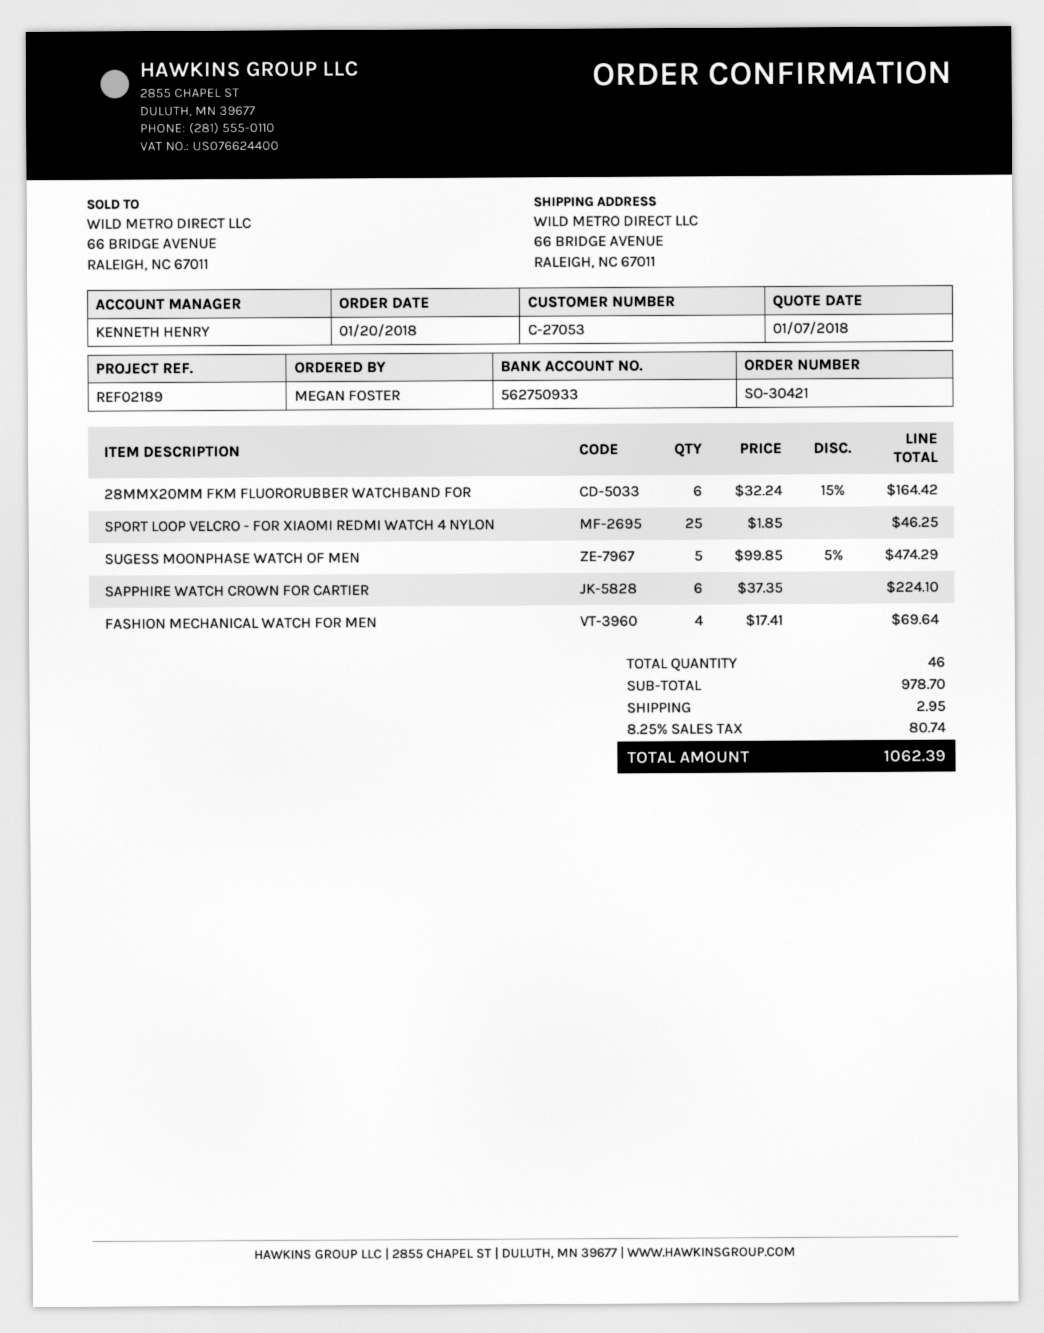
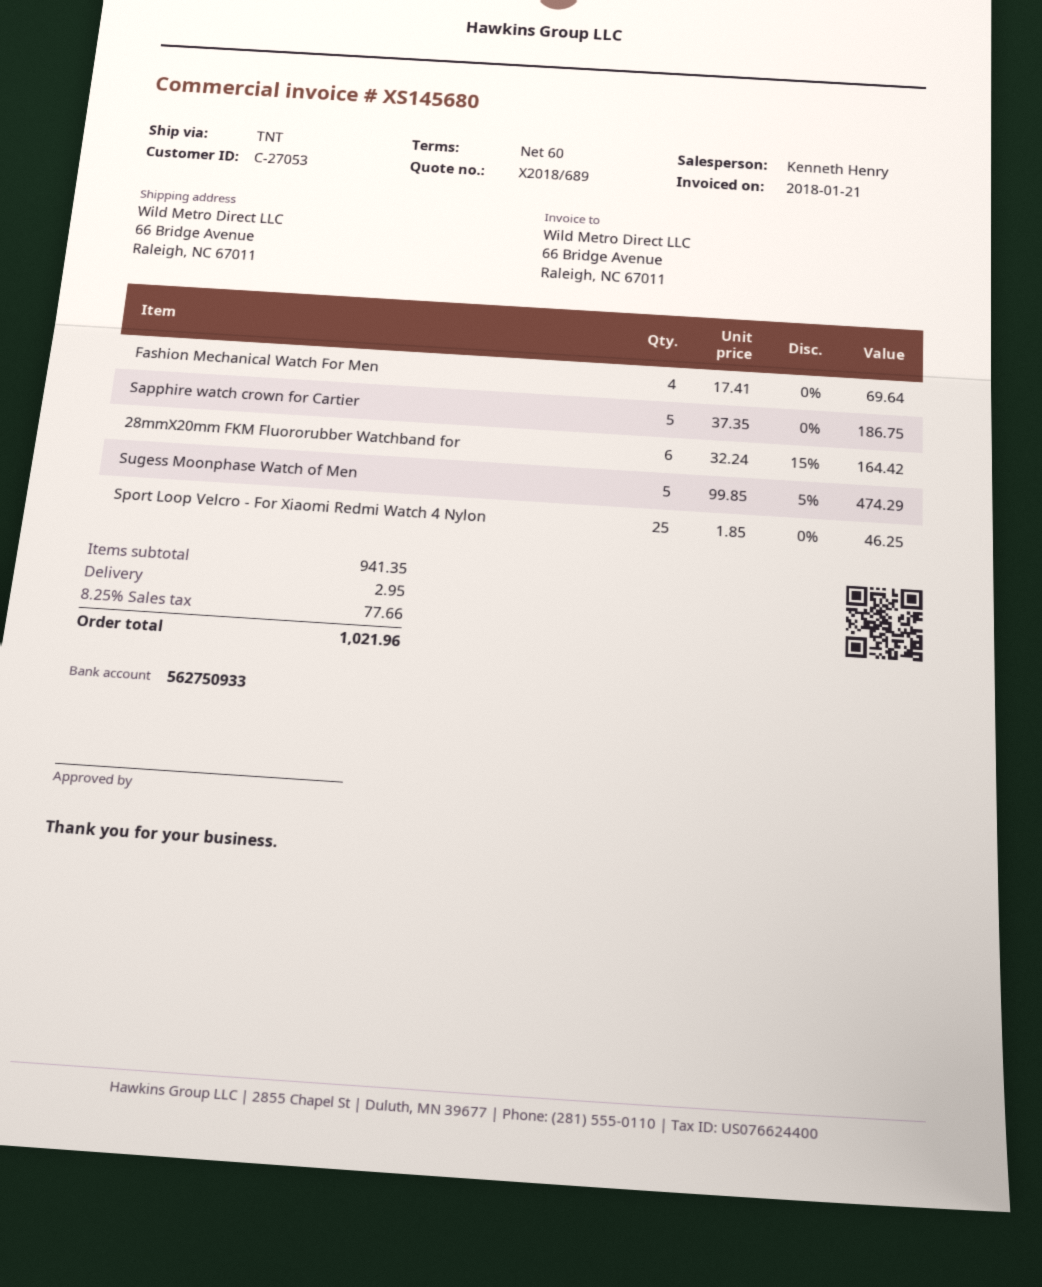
SAPPHIRE WATCH CROWN FOR CARTIER: 6 x 37.35 = 224.10 -> 5 x 37.35 = 186.75
subtotal: 978.70 -> 941.35
tax: 8.25% = 80.74 -> 8.25% = 77.66
total: 1062.39 -> 1021.96

